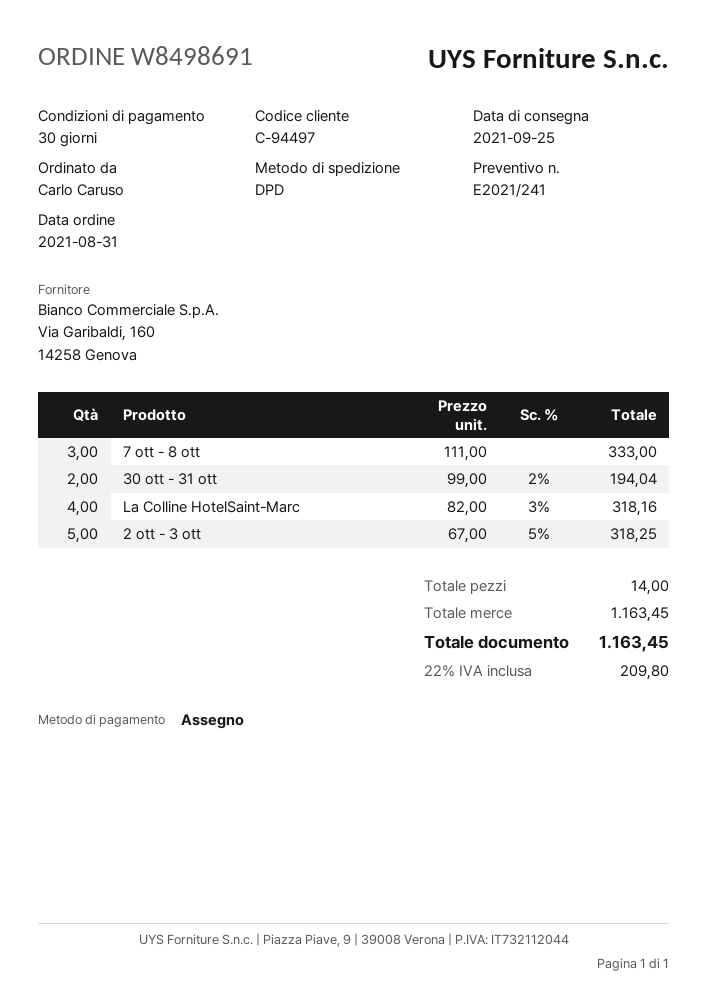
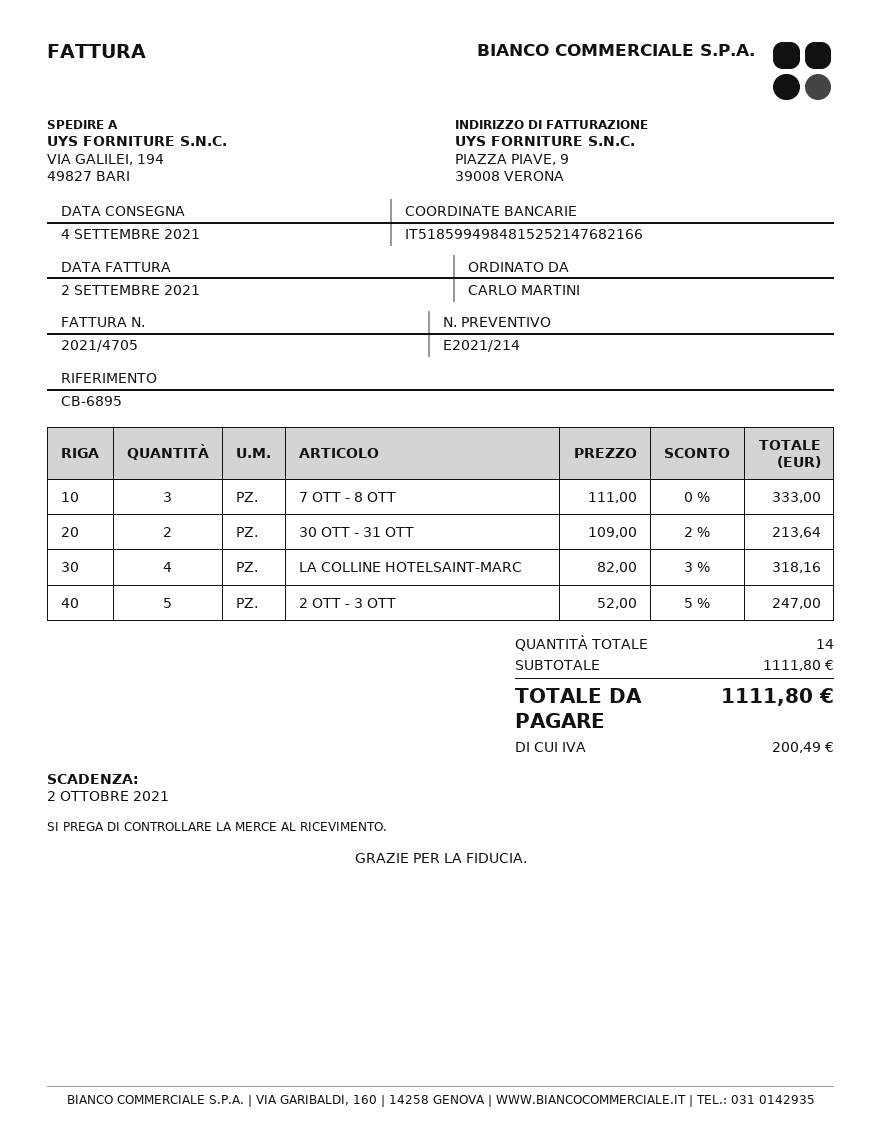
quote number: E2021/241 -> E2021/214
delivery date: 2021-09-25 -> 2021-09-04
ordered by: Carlo Caruso -> CARLO MARTINI
30 ott - 31 ott: 2 x 99.00 - 2% = 194.04 -> 2 x 109.00 - 2% = 213.64
2 ott - 3 ott: 5 x 67.00 - 5% = 318.25 -> 5 x 52.00 - 5% = 247.00
subtotal: 1163.45 -> 1111.80
tax: 209.80 -> 200.49
total: 1163.45 -> 1111.80

